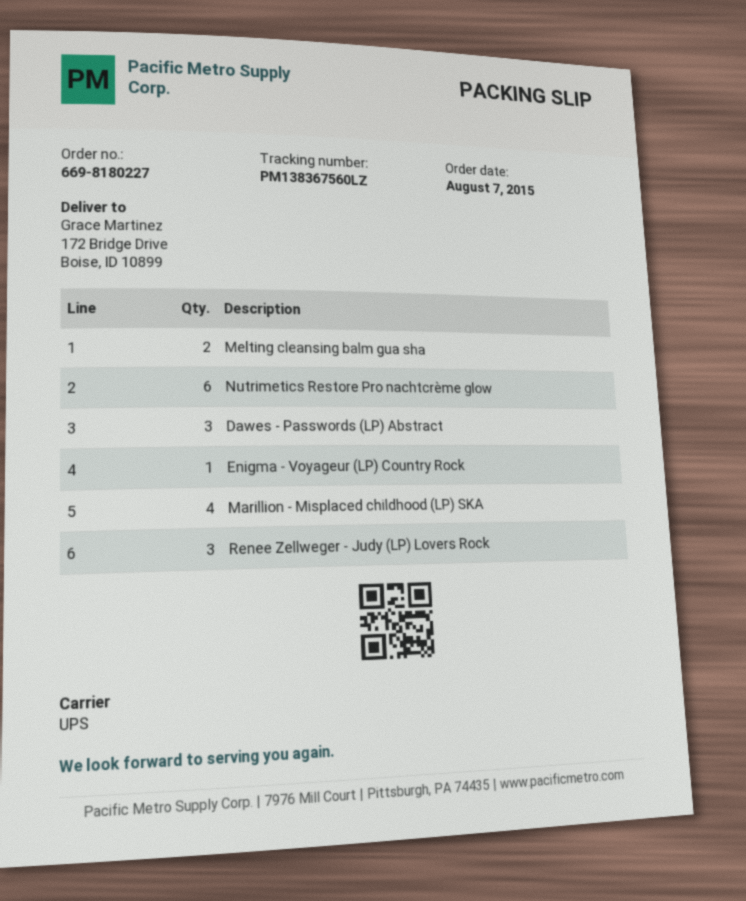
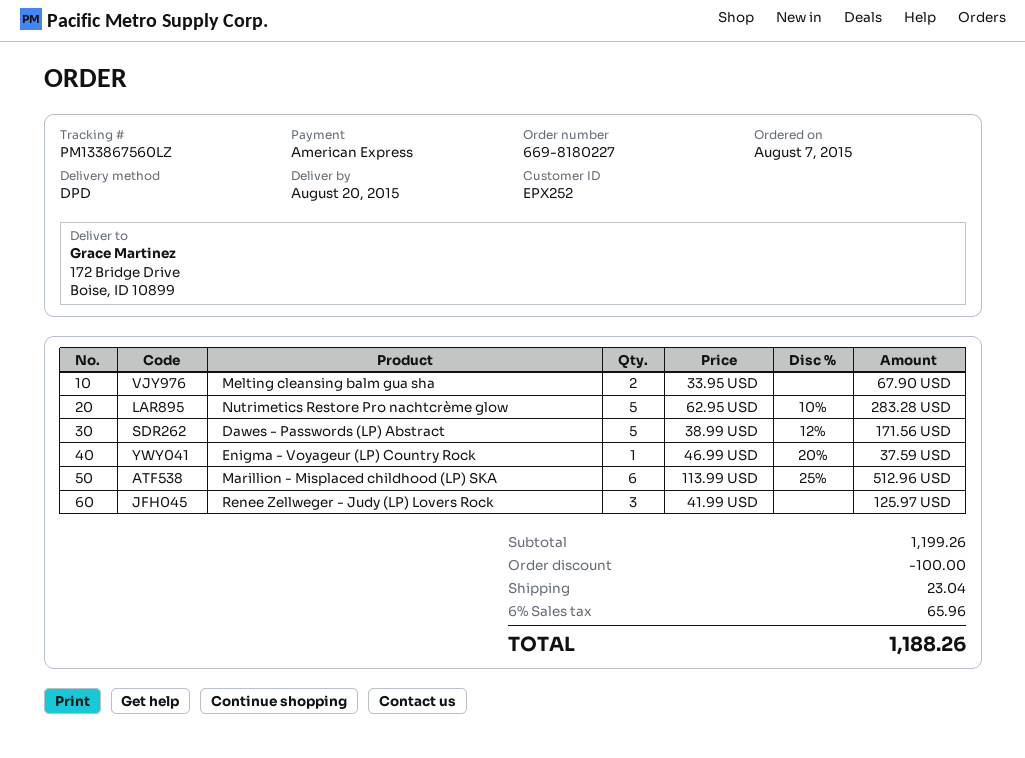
shipping method: UPS -> DPD
tracking number: PM138367560LZ -> PM133867560LZ
Nutrimetics Restore Pro nachtcrème glow: 6 -> 5
Dawes - Passwords (LP) Abstract: 3 -> 5
Marillion - Misplaced childhood (LP) SKA: 4 -> 6

